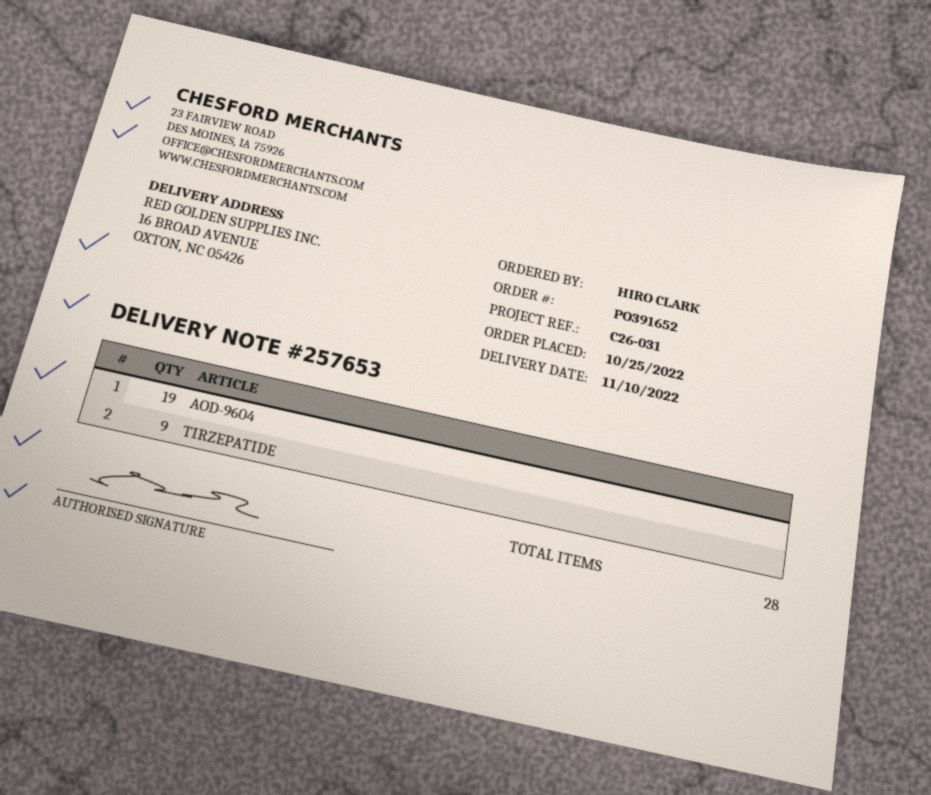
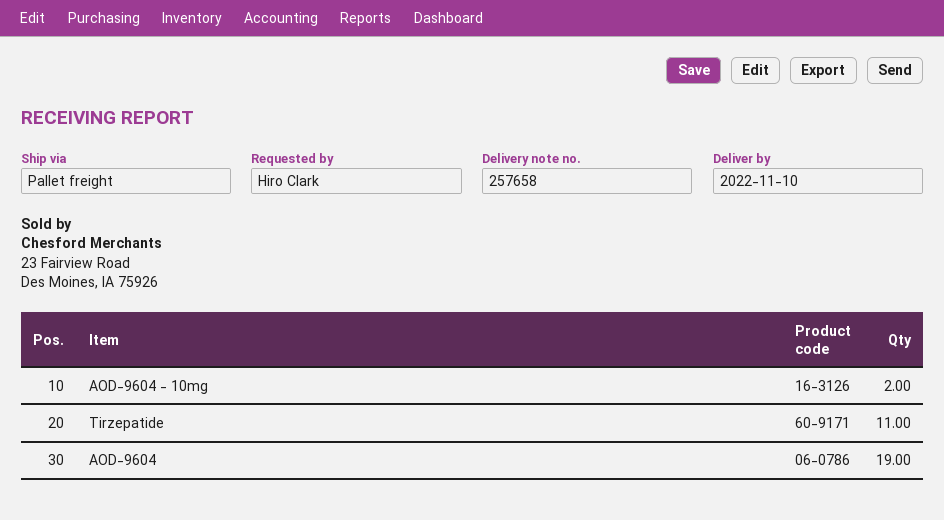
delivery note number: 257653 -> 257658
TIRZEPATIDE: 9 -> 11
AOD-9604 - 10mg: none -> 2

